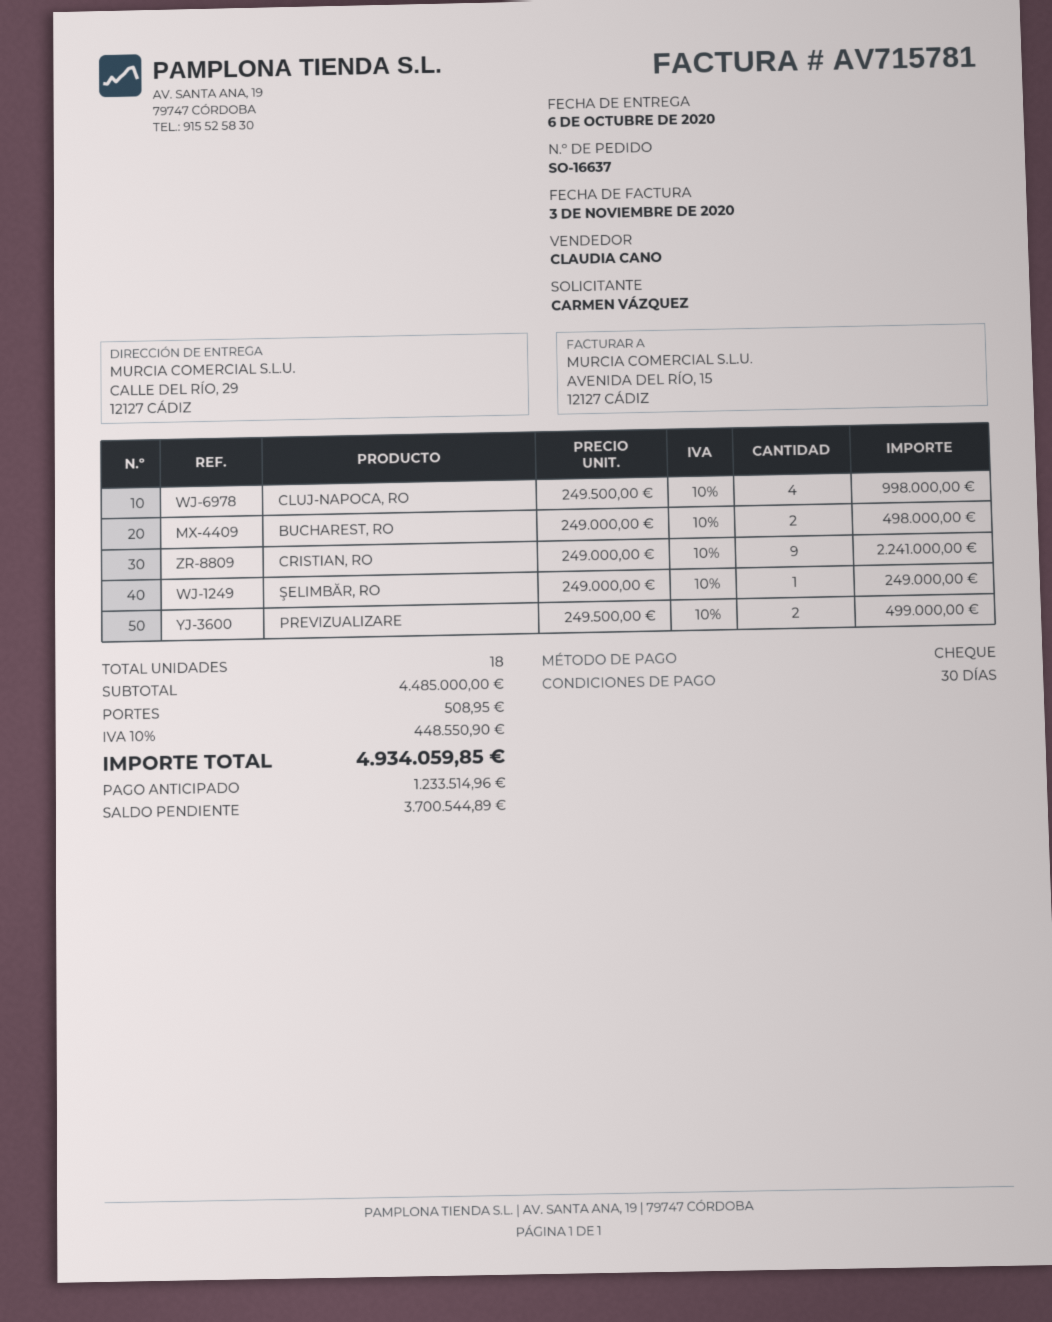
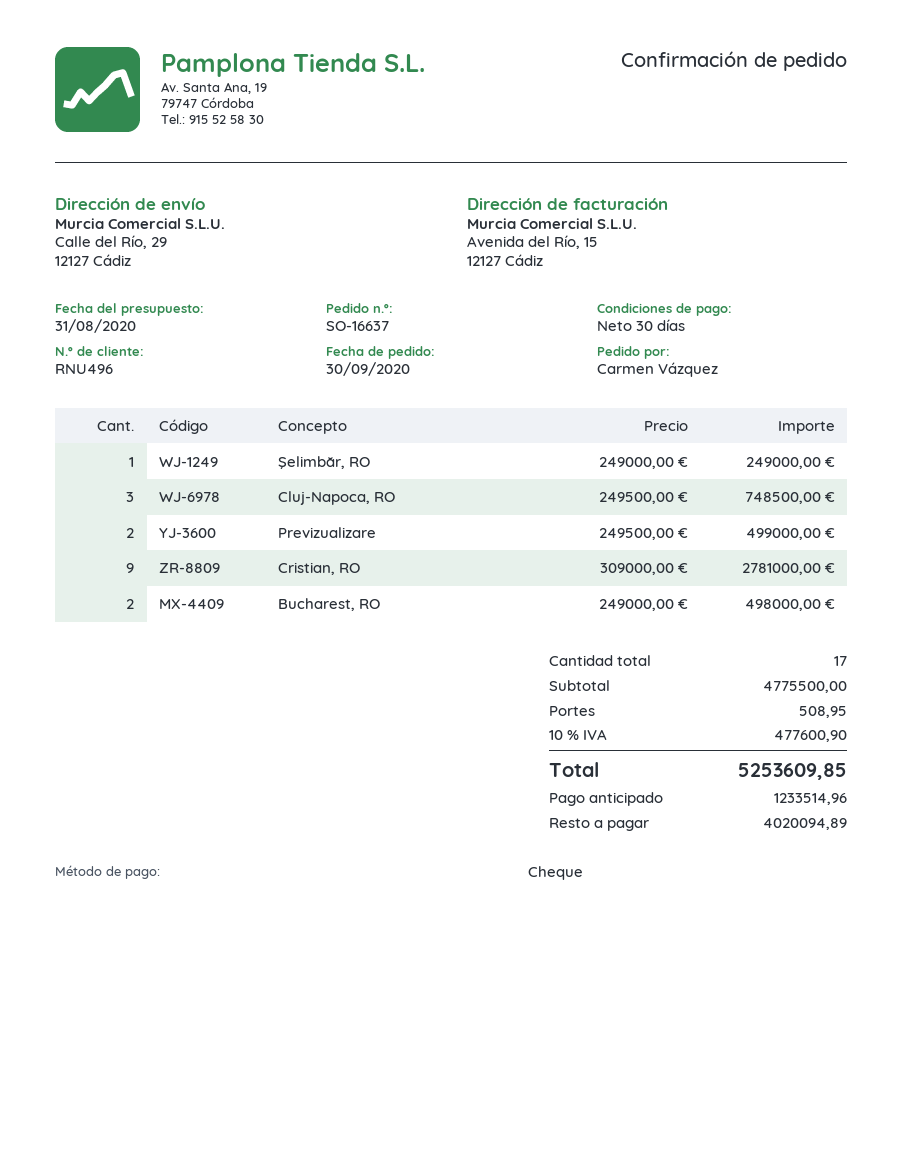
CLUJ-NAPOCA, RO: 4 x 249500.00 = 998000.00 -> 3 x 249500.00 = 748500.00
CRISTIAN, RO: 9 x 249000.00 = 2241000.00 -> 9 x 309000.00 = 2781000.00
total quantity: 18 -> 17
subtotal: 4485000.00 -> 4775500.00
tax: 10% = 448550.90 -> 10% = 477600.90
total: 4934059.85 -> 5253609.85
balance: 3700544.89 -> 4020094.89

